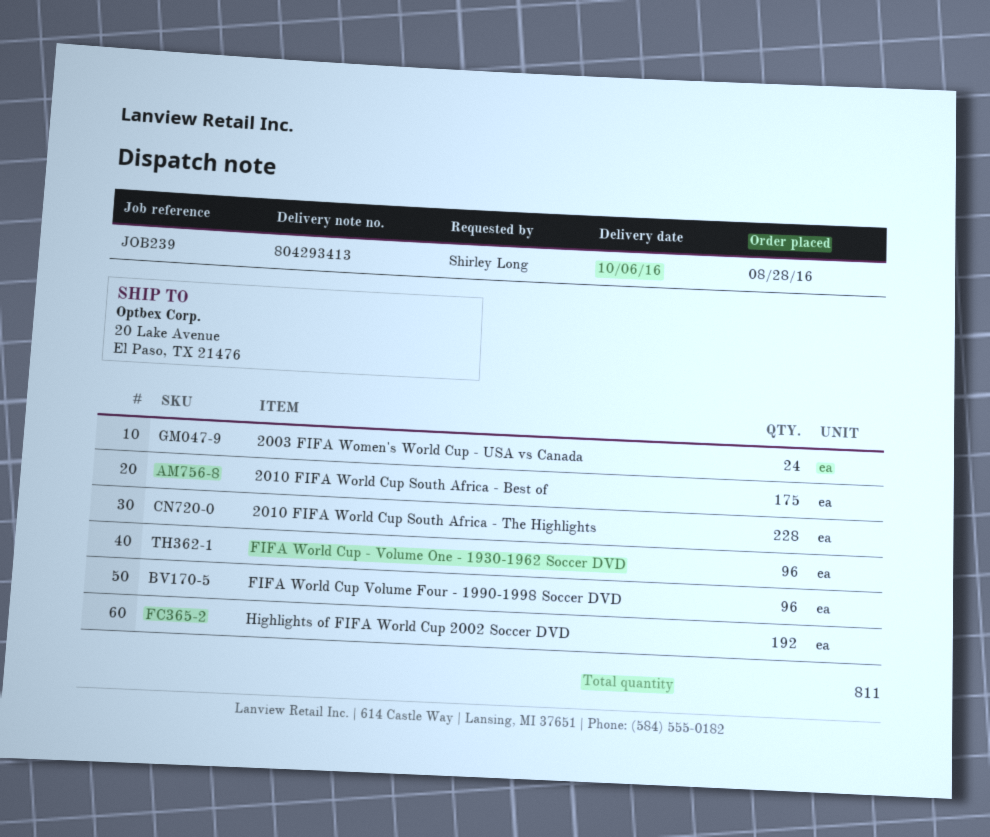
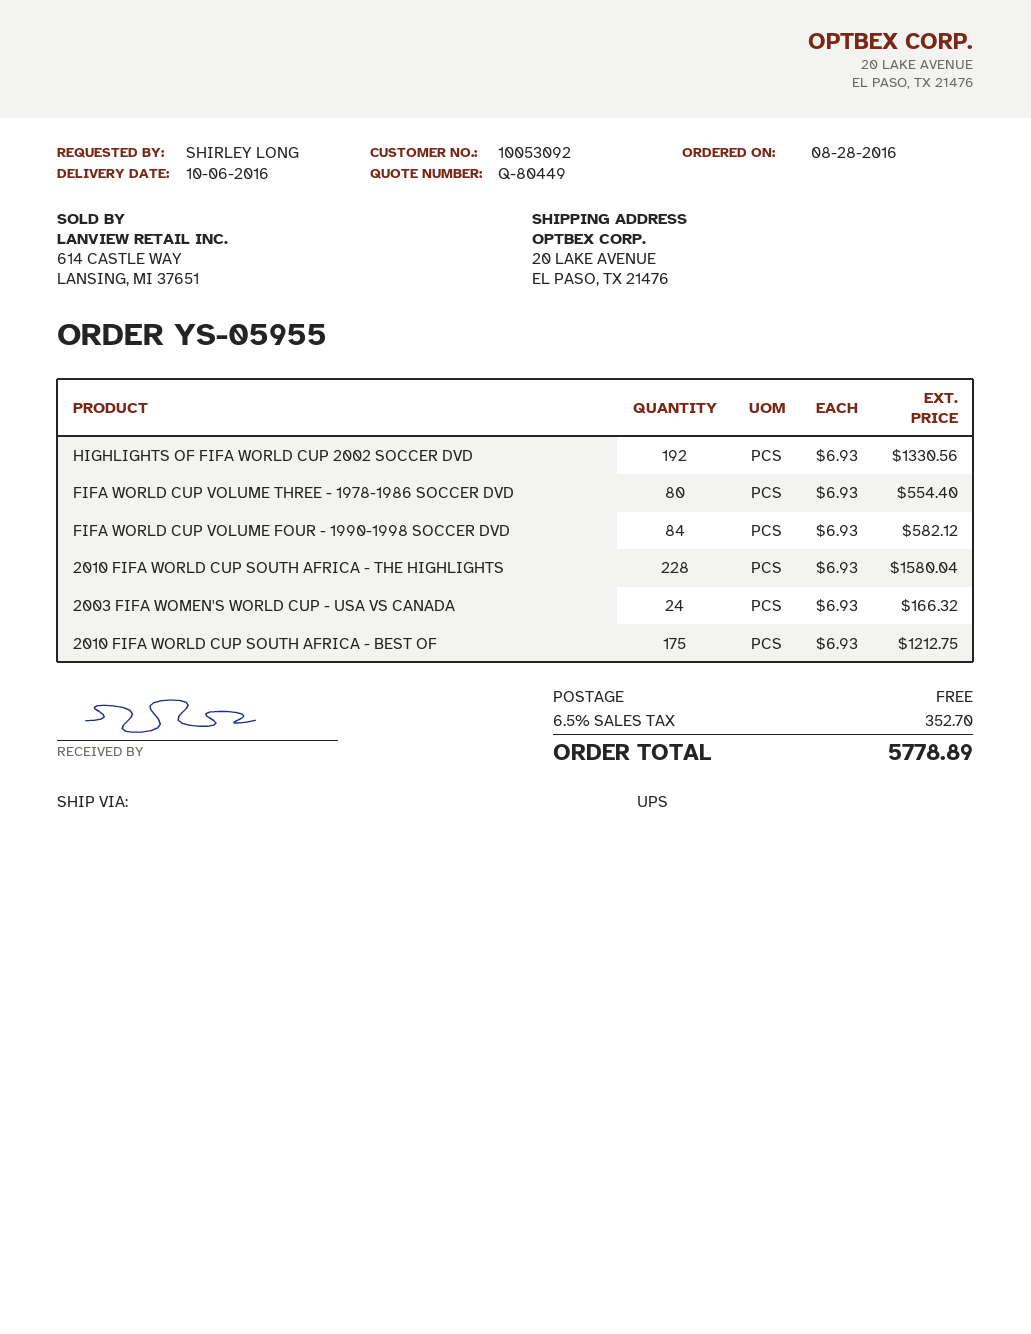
FIFA World Cup - Volume One - 1930-1962 Soccer DVD: 96 -> none
FIFA World Cup Volume Four - 1990-1998 Soccer DVD: 96 -> 84
FIFA WORLD CUP VOLUME THREE - 1978-1986 SOCCER DVD: none -> 80

